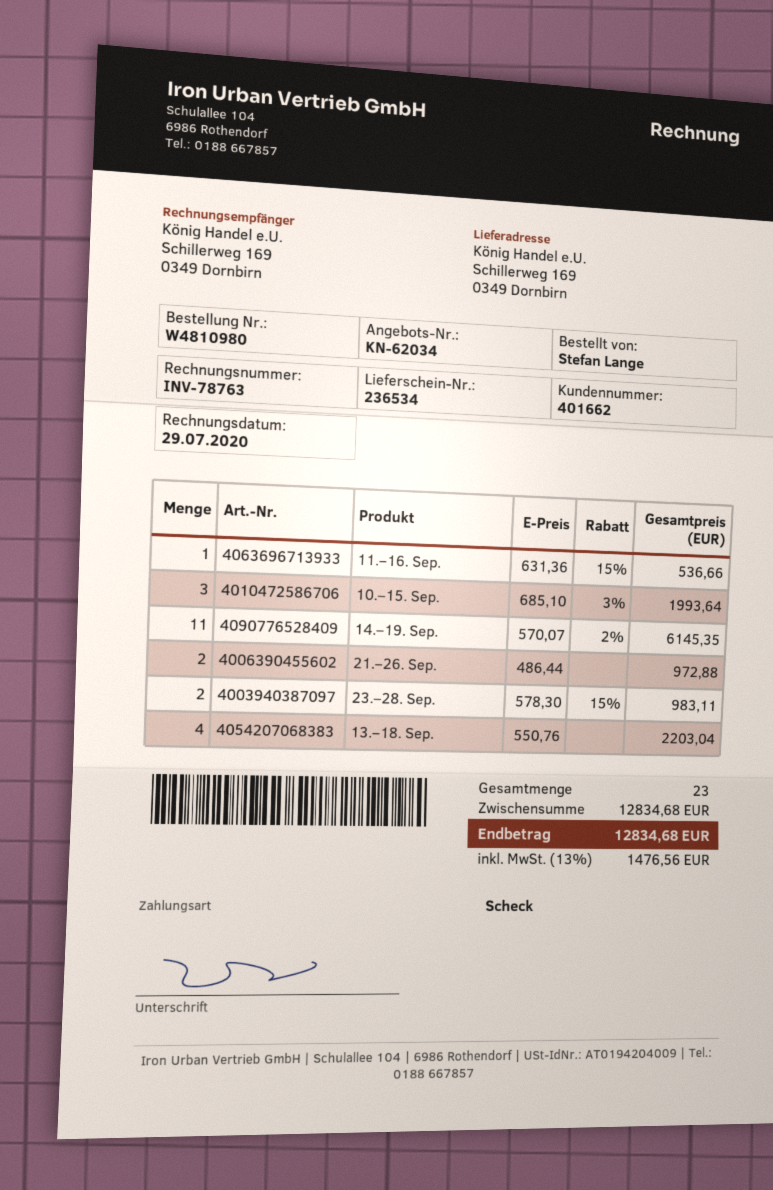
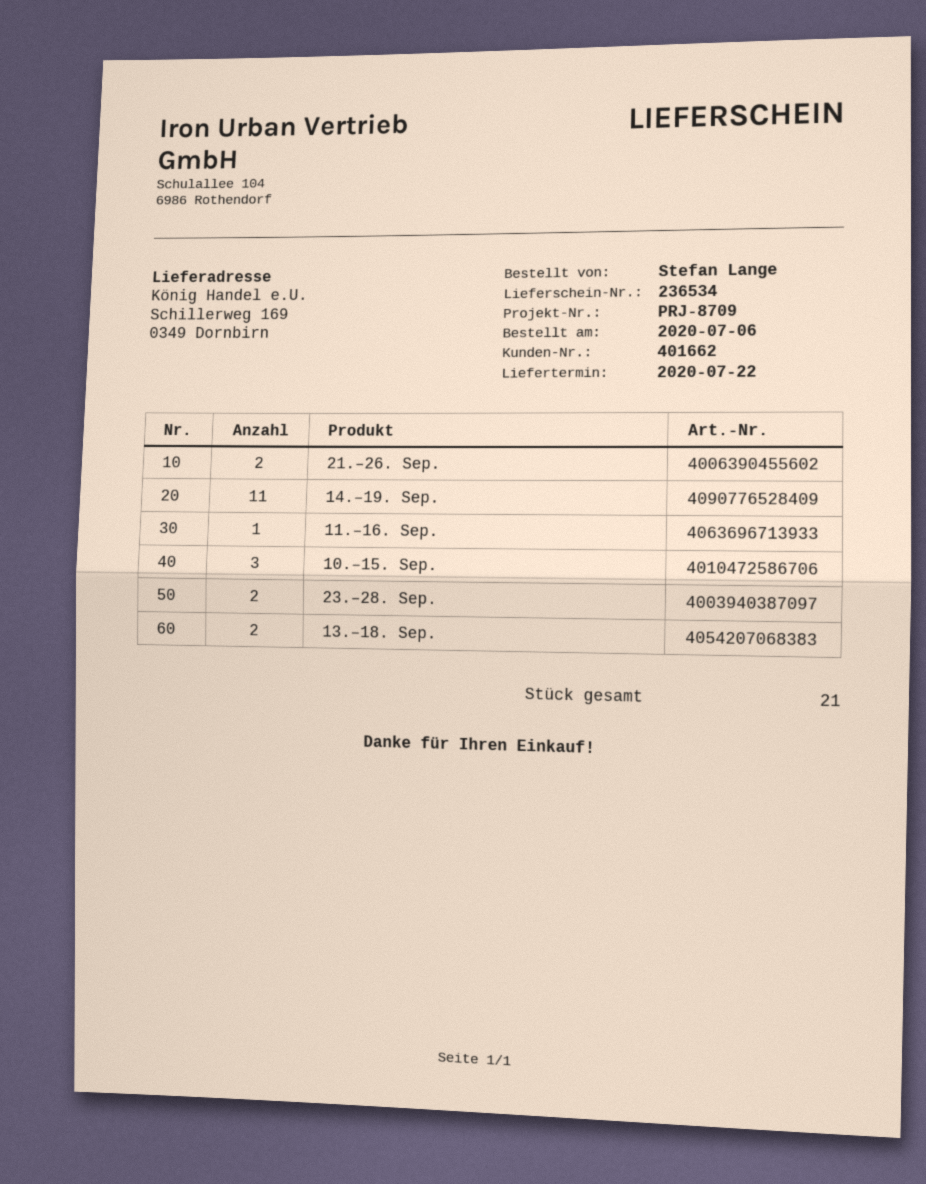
13.–18. Sep.: 4 -> 2
total quantity: 23 -> 21

